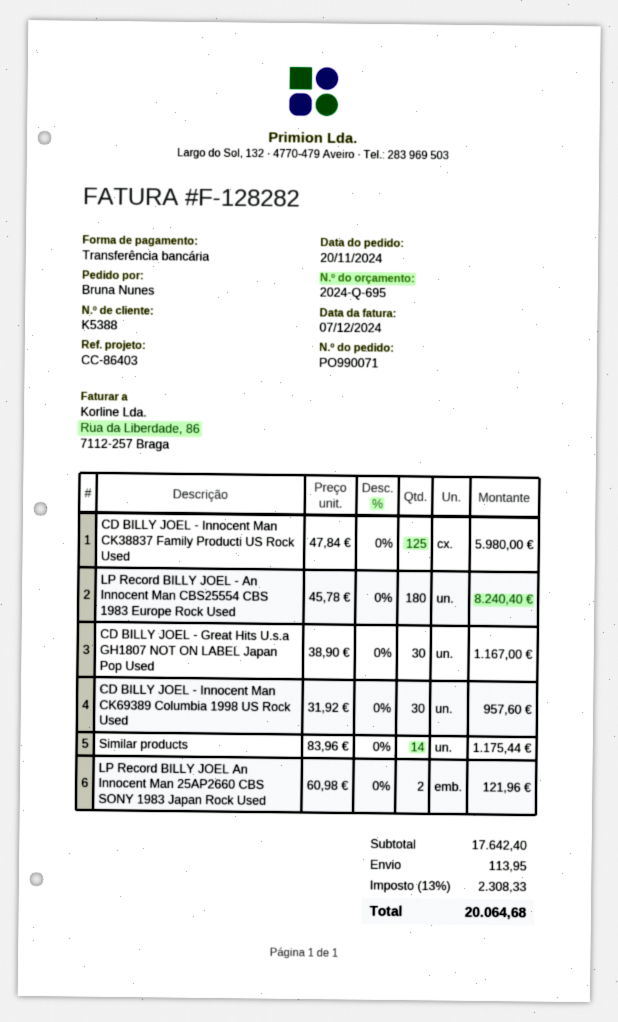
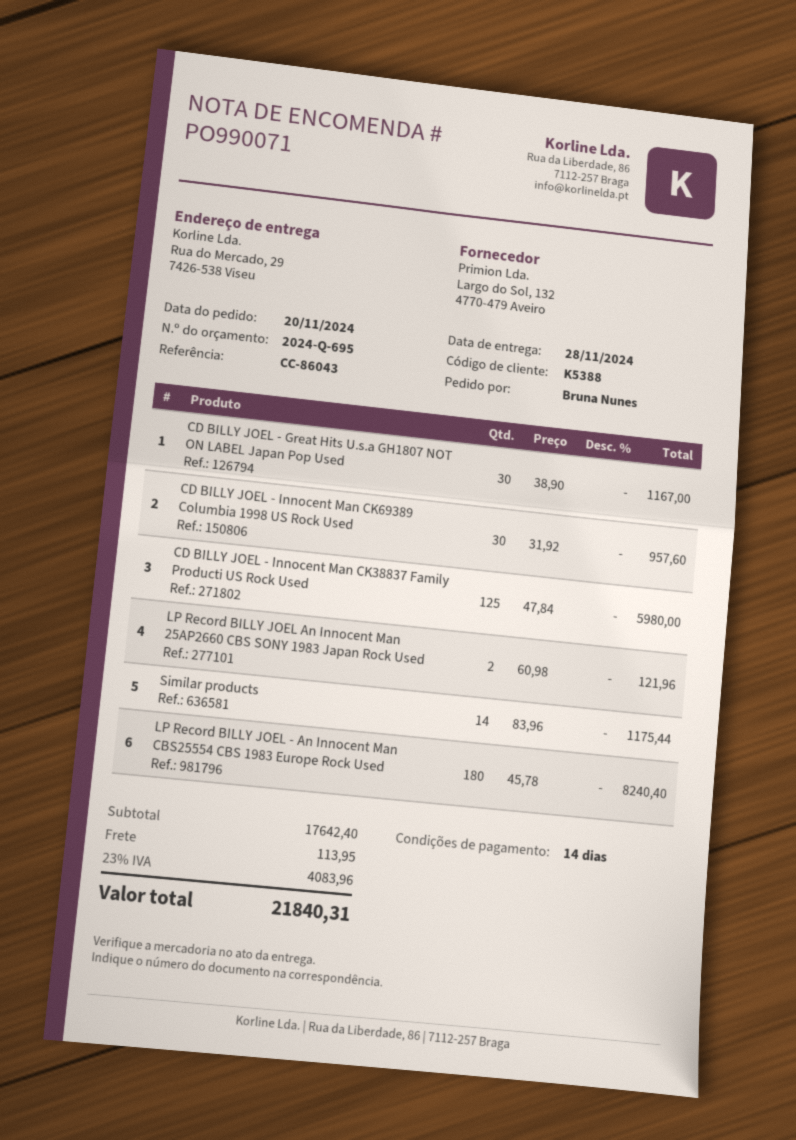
reference: CC-86403 -> CC-86043
tax: 13% = 2308.33 -> 23% = 4083.96
total: 20064.68 -> 21840.31

